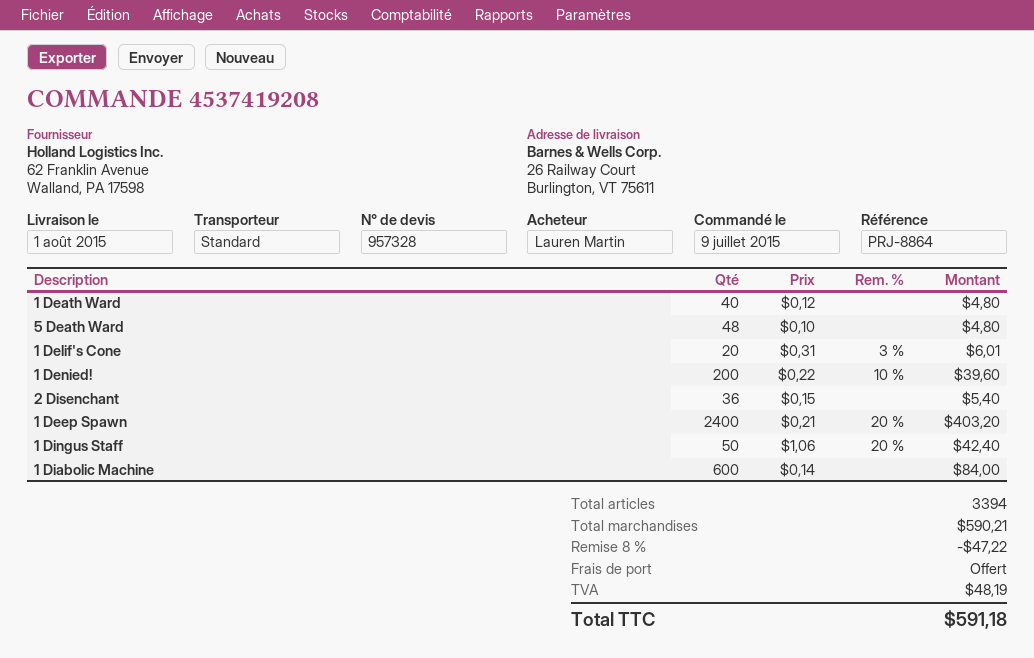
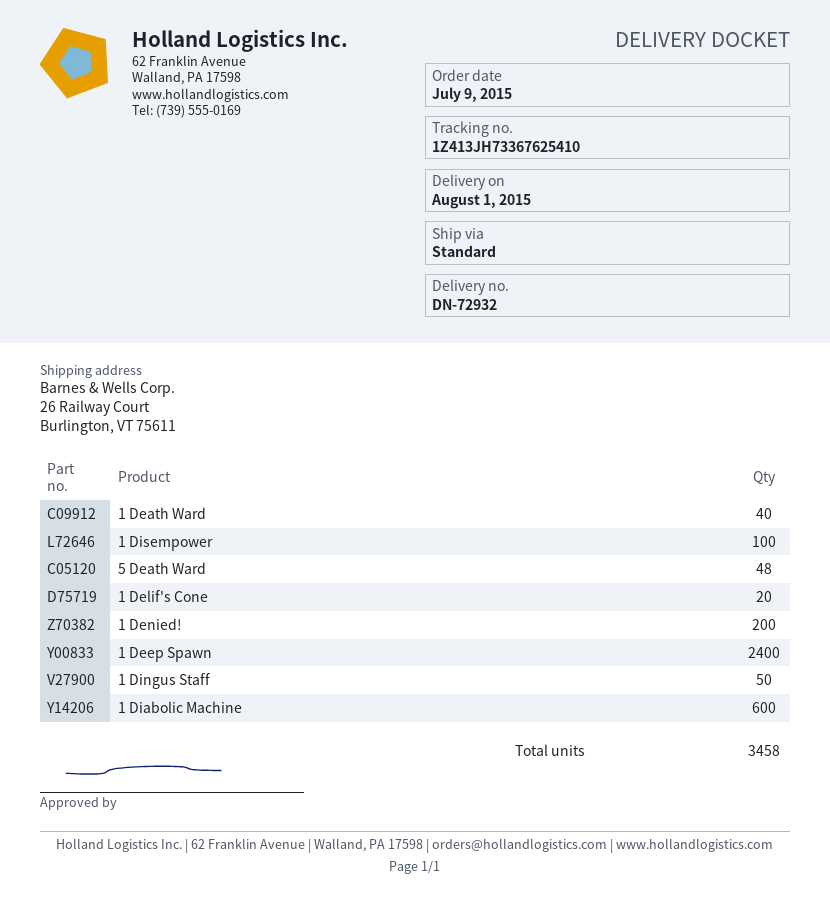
2 Disenchant: 36 -> none
1 Disempower: none -> 100
total quantity: 3394 -> 3458

